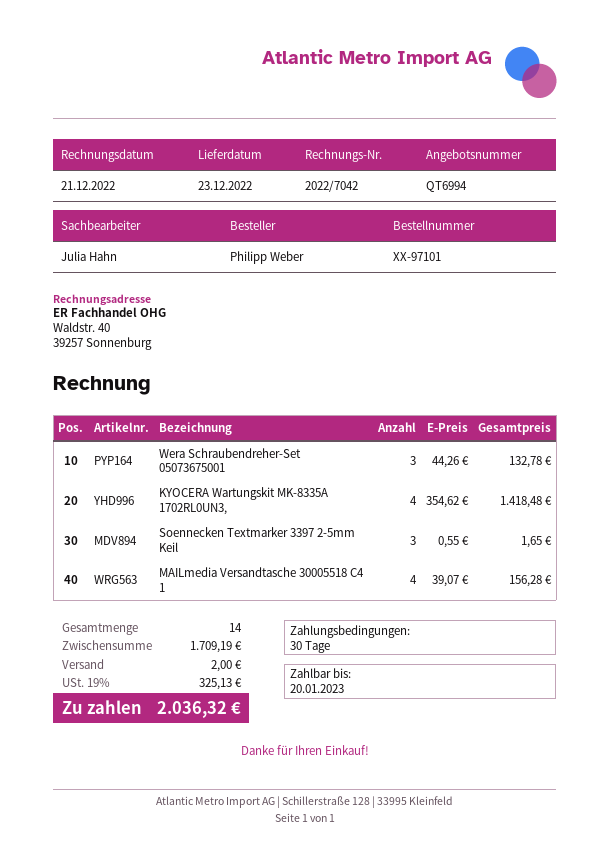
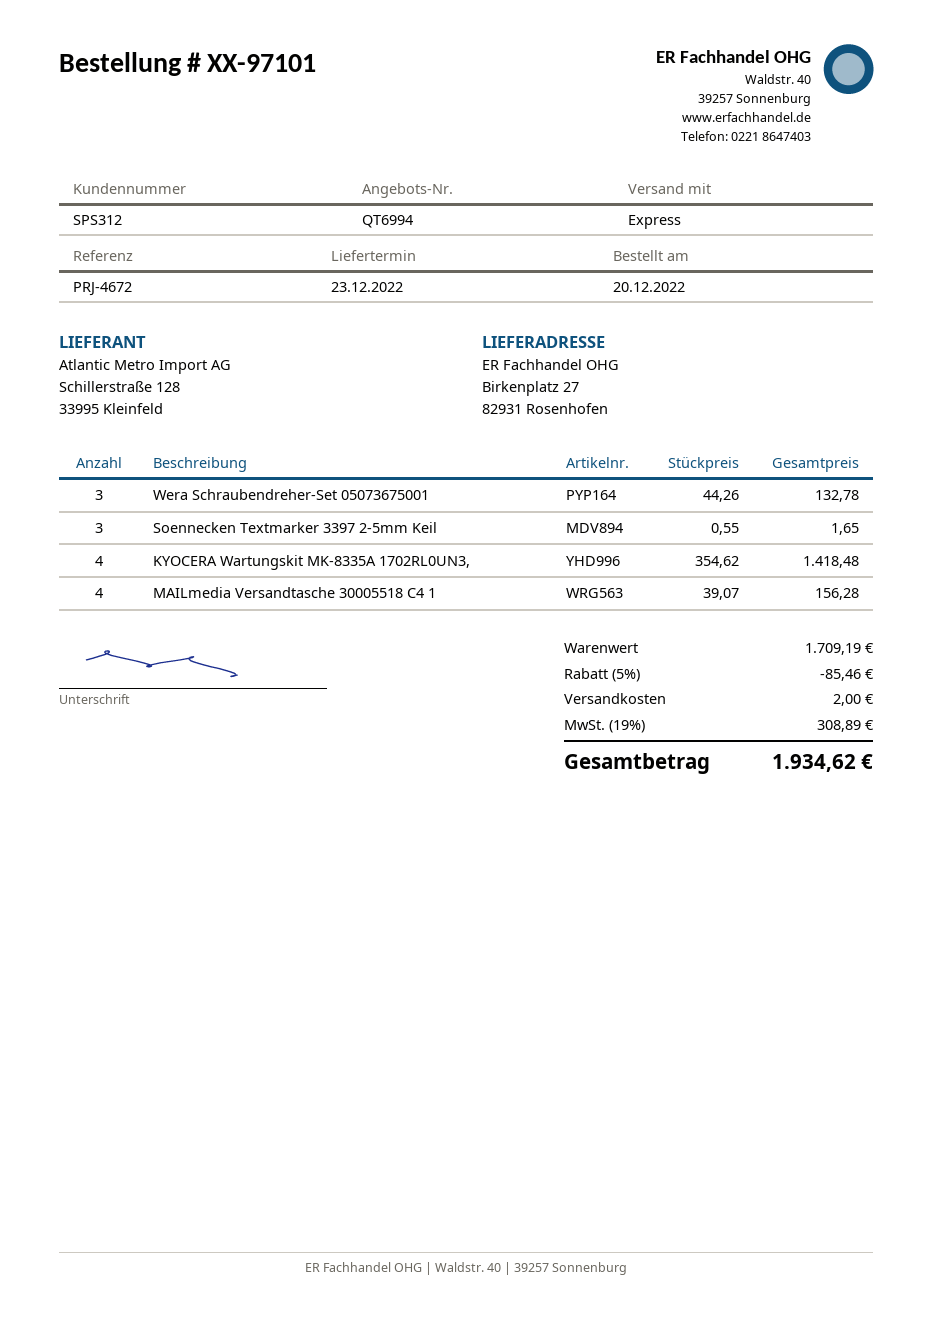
discount: none -> 5% = 85.46
tax: 19% = 325.13 -> 19% = 308.89
total: 2036.32 -> 1934.62

